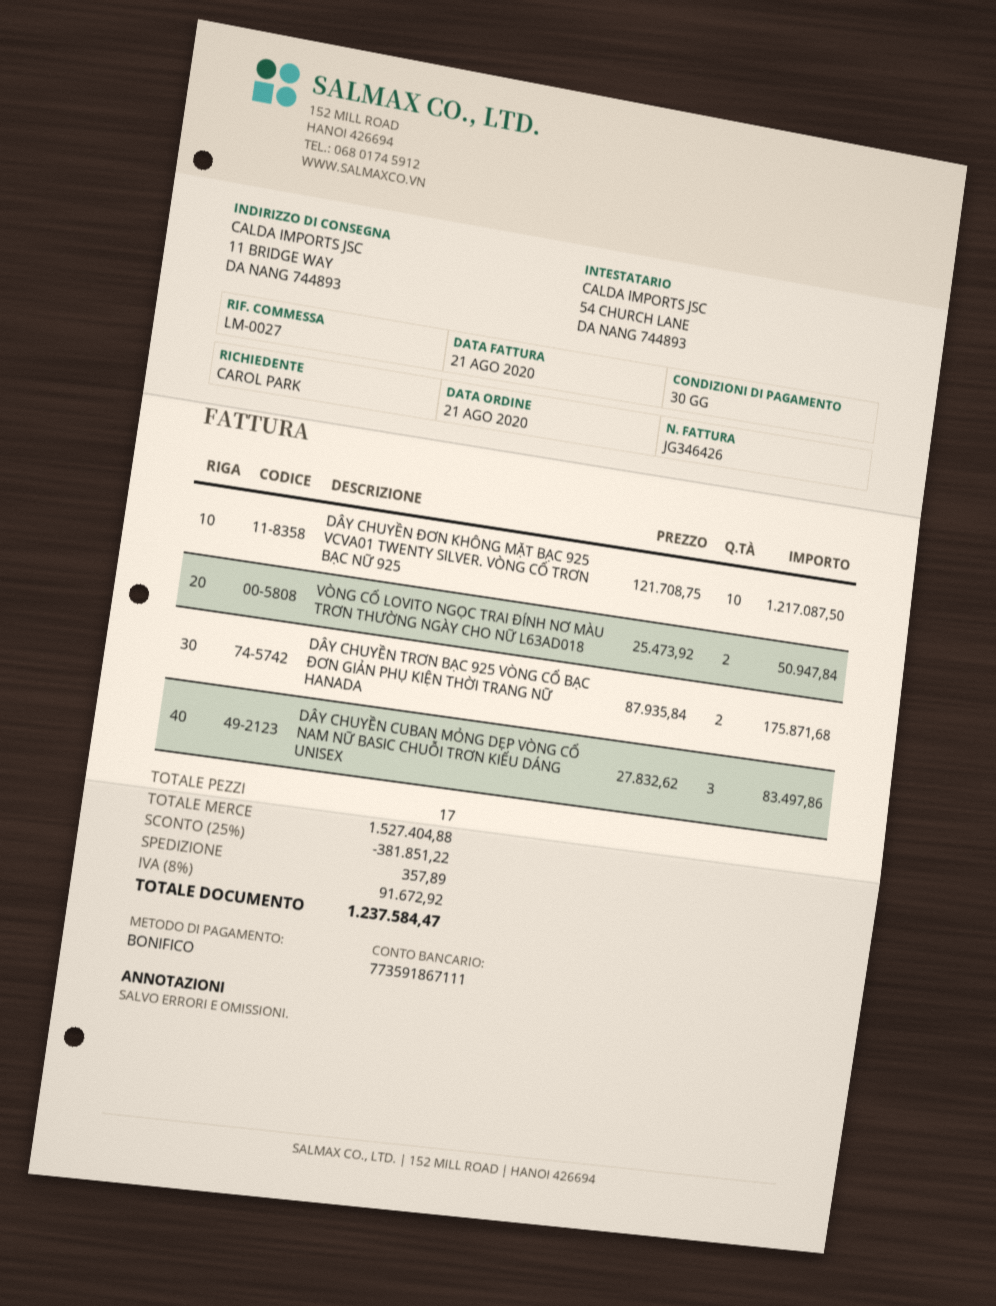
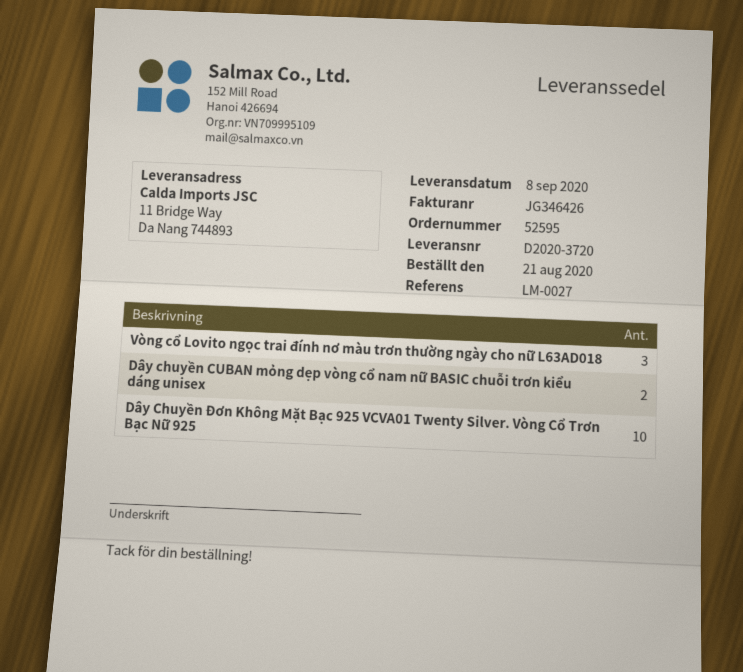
VÒNG CỔ LOVITO NGỌC TRAI ĐÍNH NƠ MÀU TRƠN THƯỜNG NGÀY CHO NỮ L63AD018: 2 -> 3
DÂY CHUYỀN TRƠN BẠC 925 VÒNG CỔ BẠC ĐƠN GIẢN PHỤ KIỆN THỜI TRANG NỮ HANADA: 2 -> none
DÂY CHUYỀN CUBAN MỎNG DẸP VÒNG CỔ NAM NỮ BASIC CHUỖI TRƠN KIỂU DÁNG UNISEX: 3 -> 2

